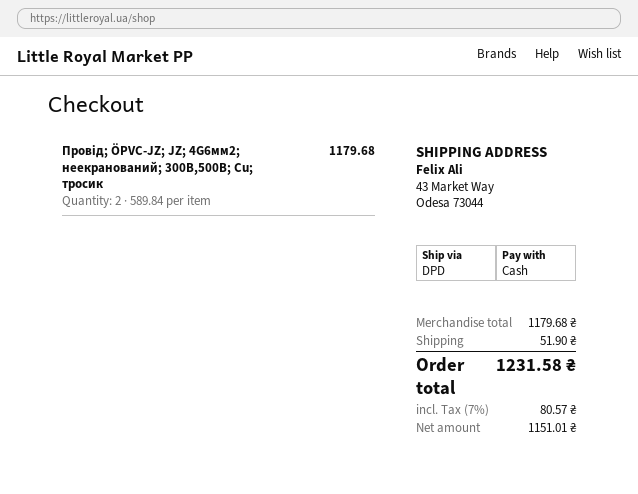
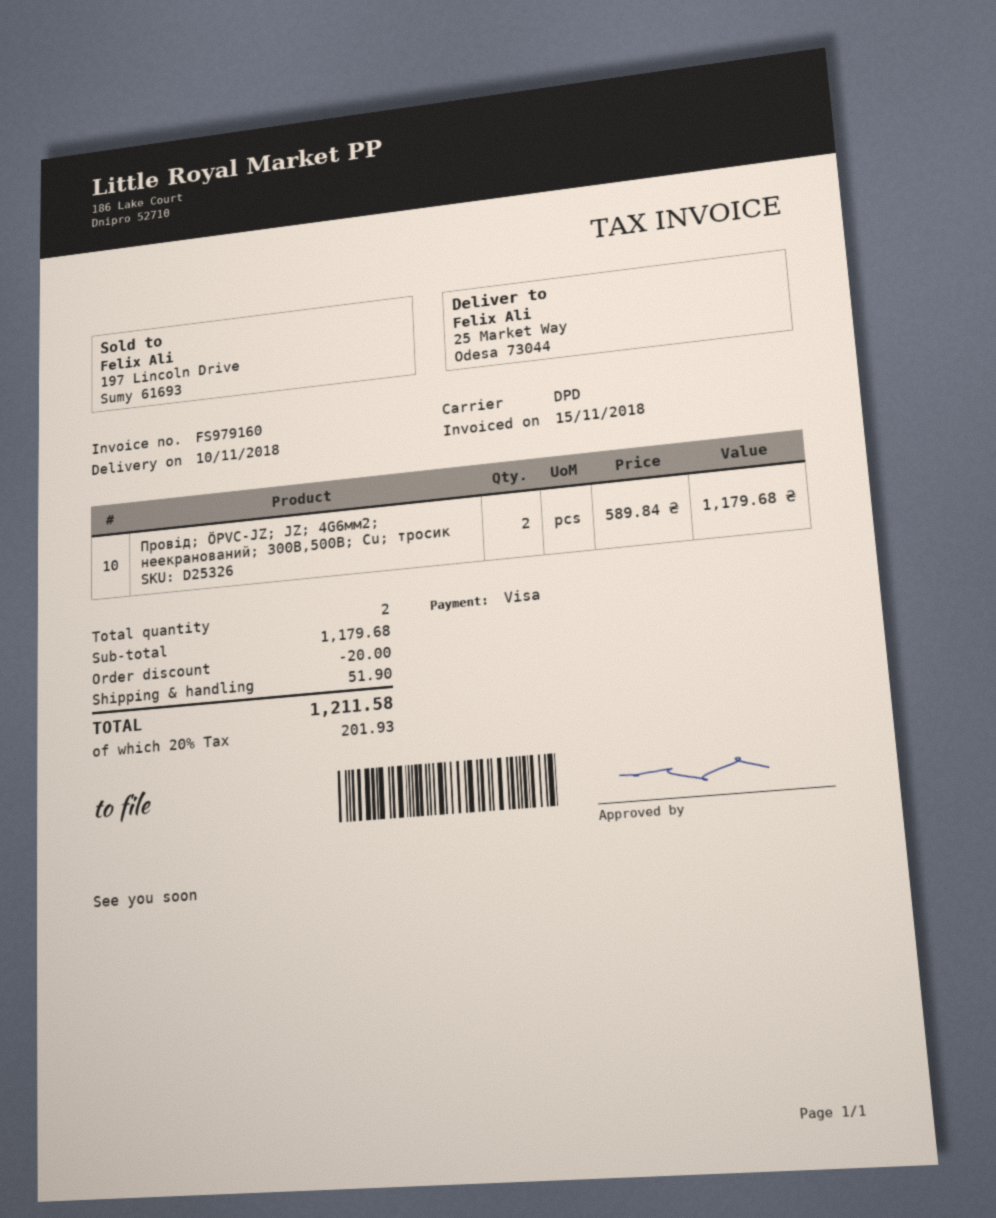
payment method: cash -> Visa
ship to: 43 Market Way, Odesa 73044 -> 25 Market Way, Odesa 73044
discount: none -> 20.00
tax: 7% = 80.57 -> 20% = 201.93
total: 1231.58 -> 1211.58

